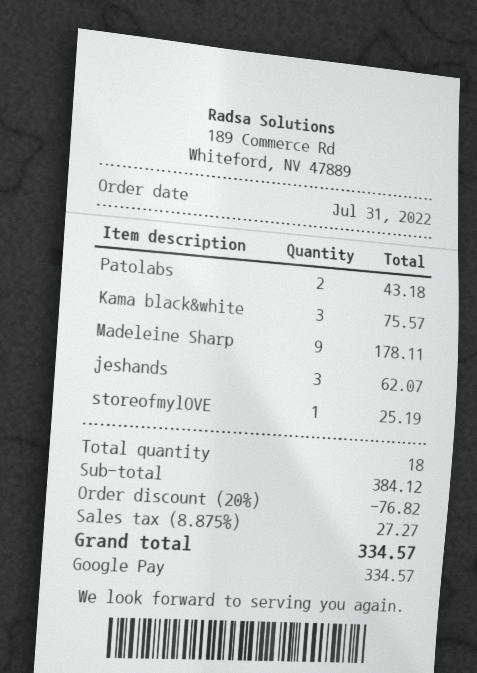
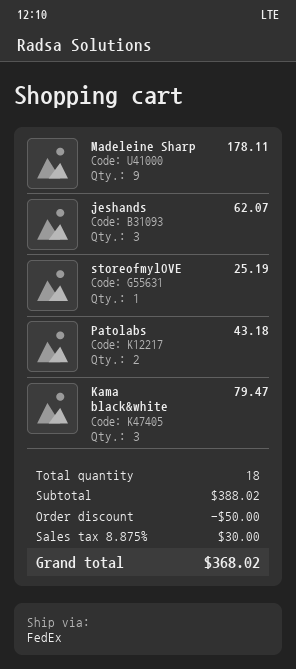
Kama black&white: 3 for 75.57 -> 3 for 79.47
subtotal: 384.12 -> 388.02
discount: 76.82 -> 50.00
tax: 8.875% = 27.27 -> 8.875% = 30.00
total: 334.57 -> 368.02

